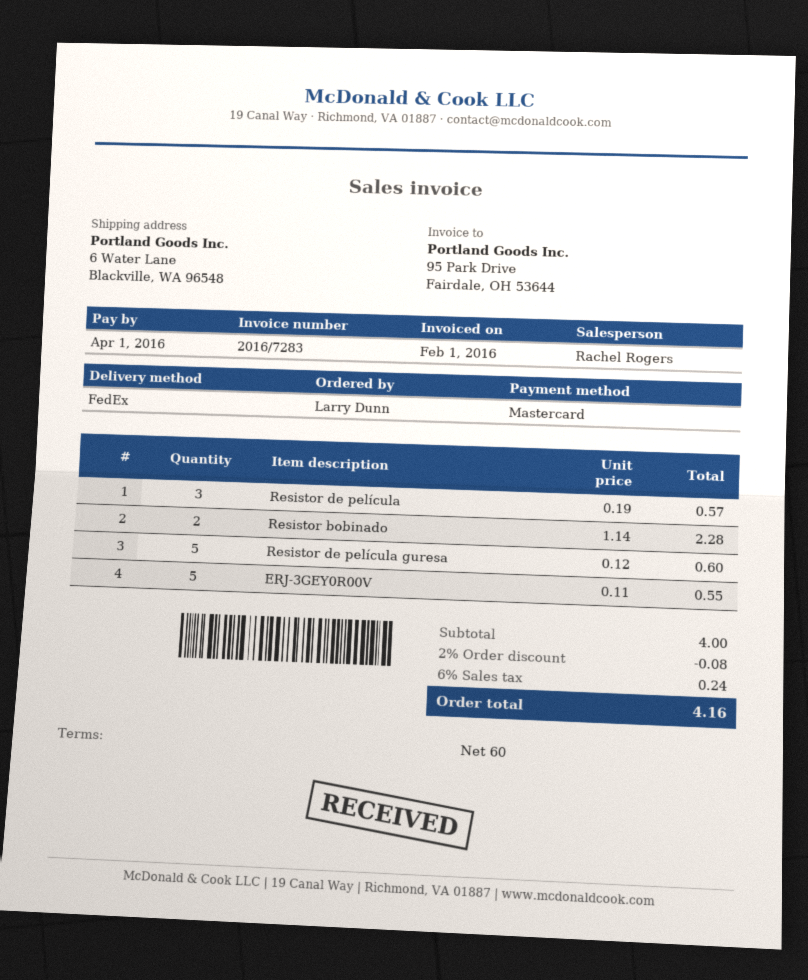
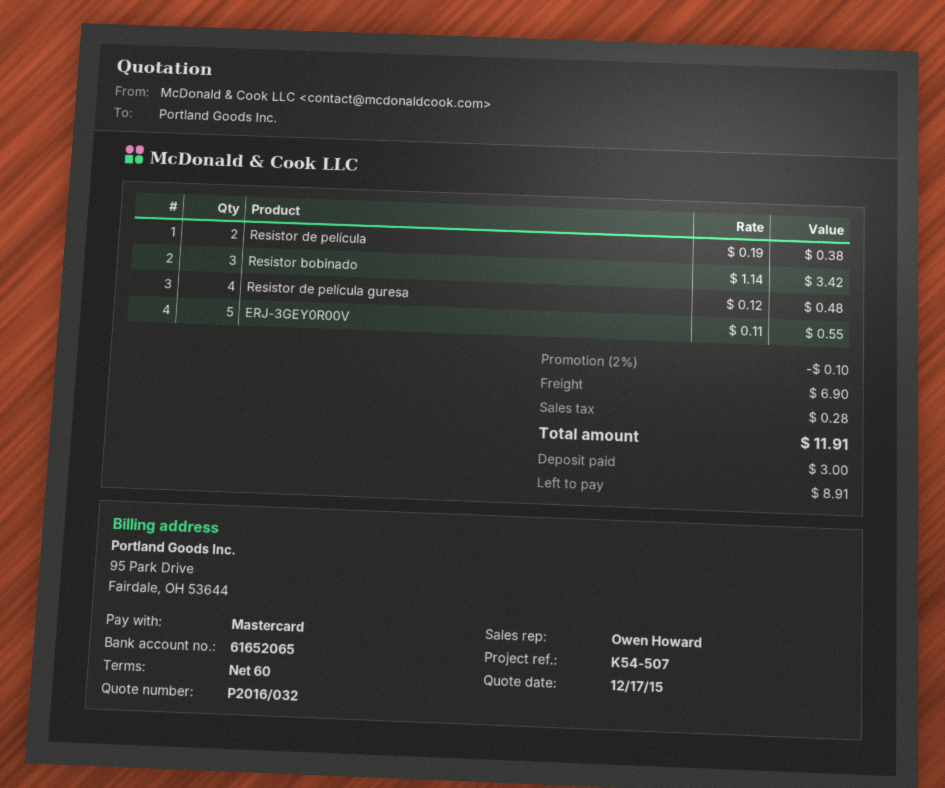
sales rep: Rachel Rogers -> Owen Howard
Resistor de película: 3 x 0.19 = 0.57 -> 2 x 0.19 = 0.38
Resistor bobinado: 2 x 1.14 = 2.28 -> 3 x 1.14 = 3.42
Resistor de película guresa: 5 x 0.12 = 0.60 -> 4 x 0.12 = 0.48
discount: 2% = 0.08 -> 2% = 0.10
shipping: none -> 6.90
tax: 0.24 -> 0.28
total: 4.16 -> 11.91

